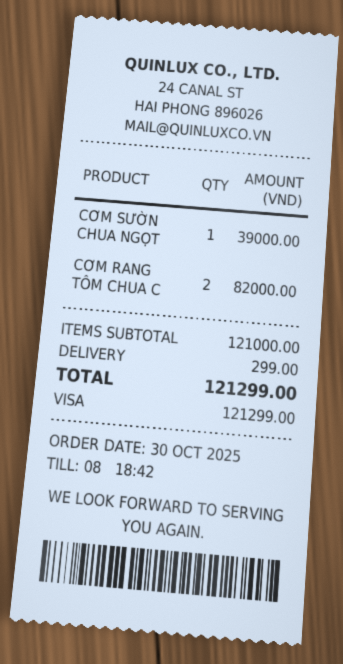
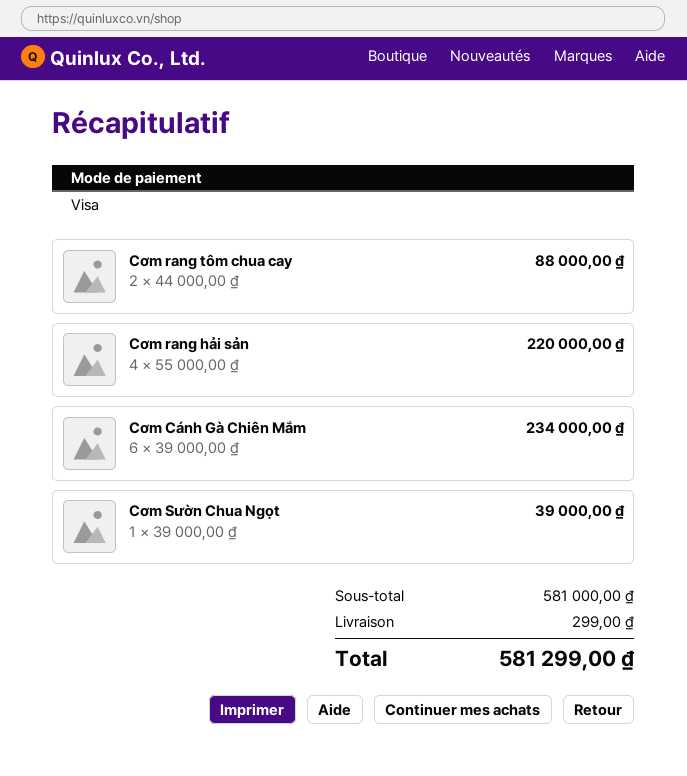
CƠM RANG TÔM CHUA C: 2 for 82000.00 -> 2 for 88000.00
Cơm rang hải sản: none -> 4 for 220000.00
Cơm Cánh Gà Chiên Mắm: none -> 6 for 234000.00
subtotal: 121000.00 -> 581000.00
total: 121299.00 -> 581299.00

